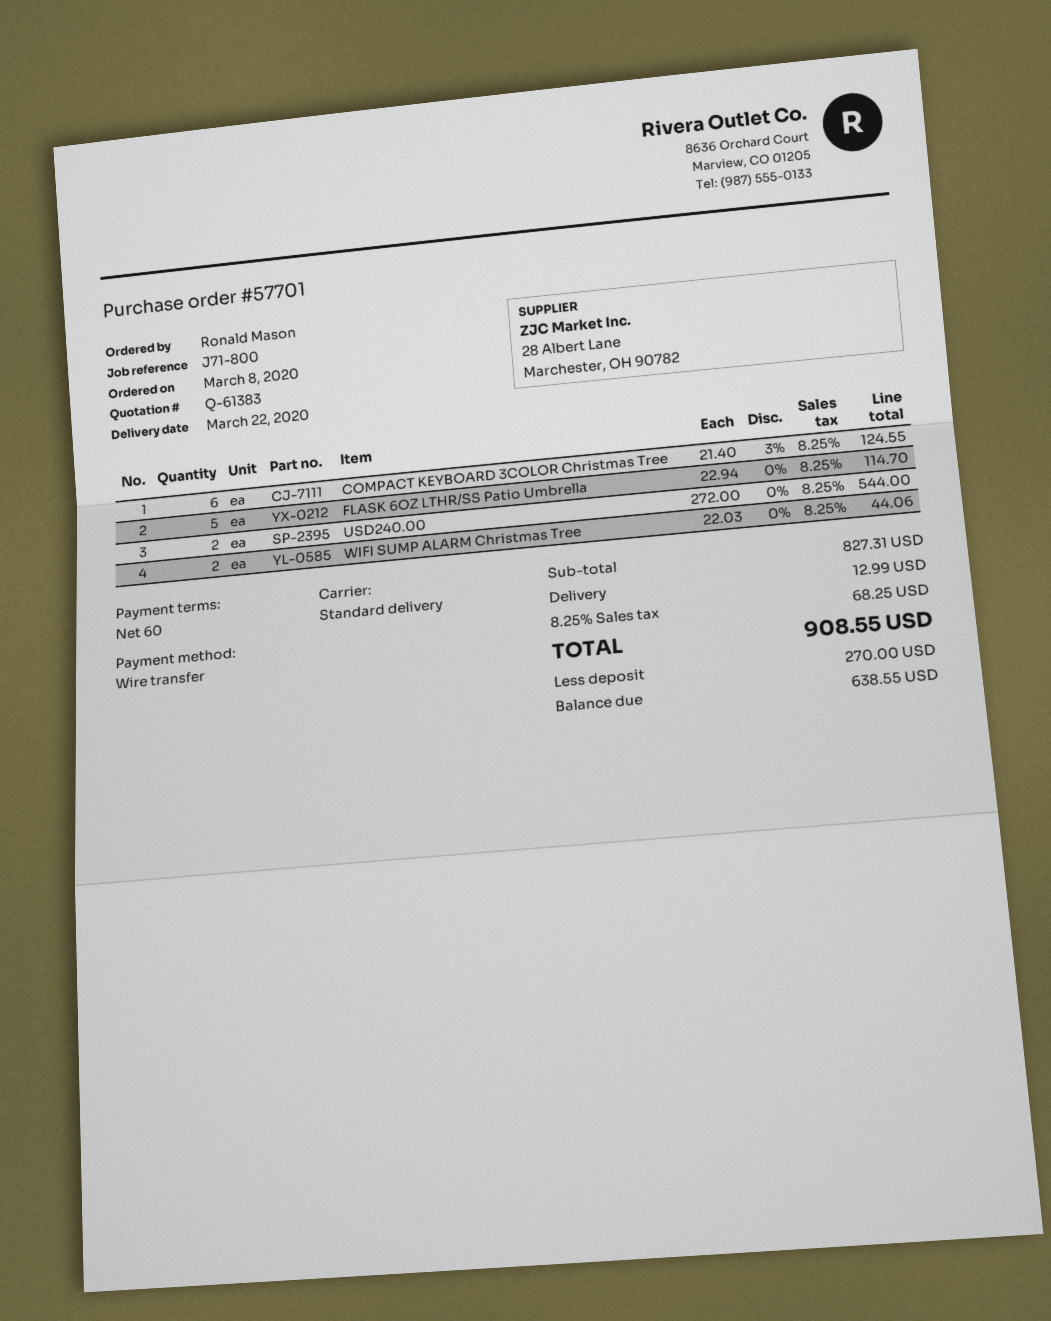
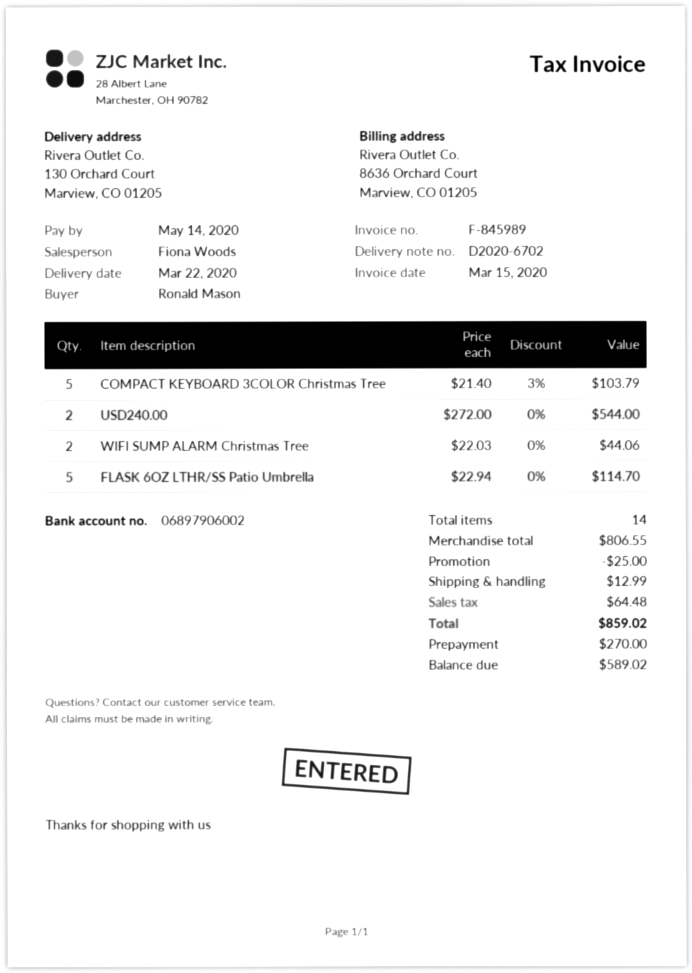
COMPACT KEYBOARD 3COLOR Christmas Tree: 6 x 21.40 - 3% = 124.55 -> 5 x 21.40 - 3% = 103.79
subtotal: 827.31 -> 806.55
discount: none -> 25.00
tax: 68.25 -> 64.48
total: 908.55 -> 859.02
balance: 638.55 -> 589.02

